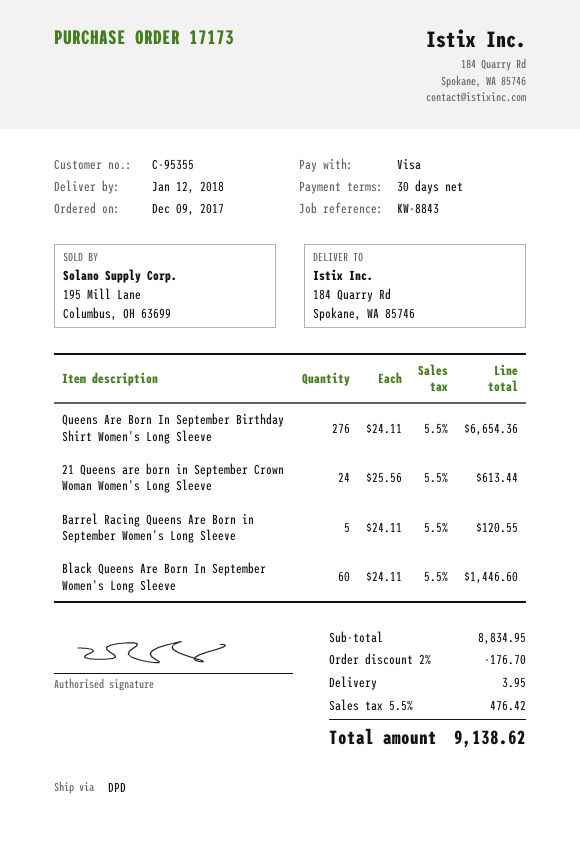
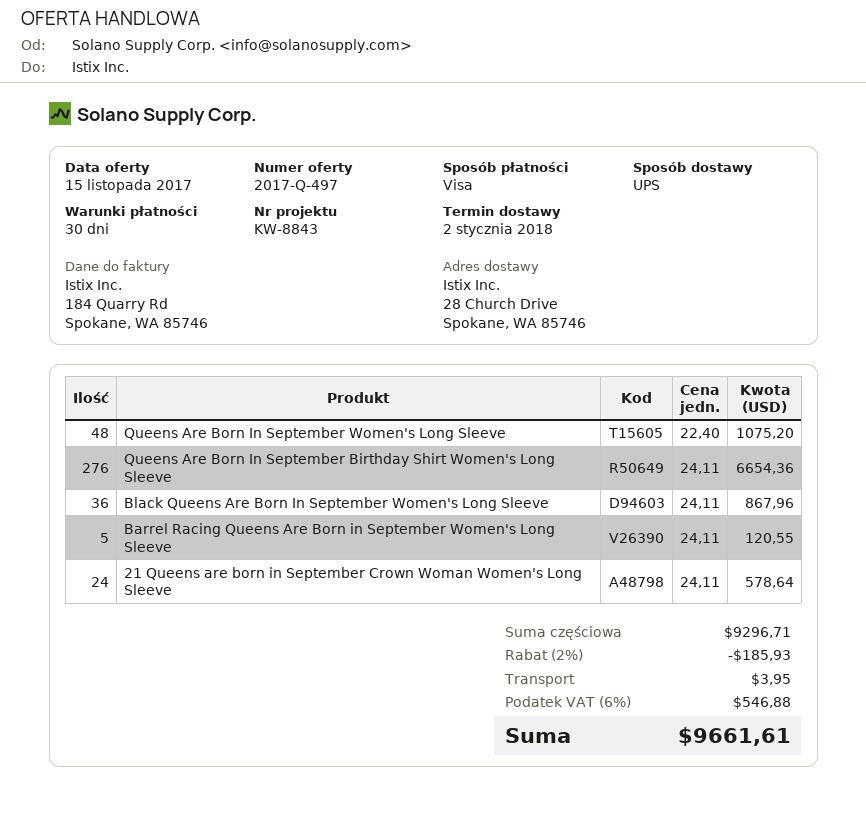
delivery date: 2018-01-12 -> 2018-01-02
shipping method: DPD -> UPS
ship to: 184 Quarry Rd, Spokane, WA 85746 -> 28 Church Drive, Spokane, WA 85746
21 Queens are born in September Crown Woman Women's Long Sleeve: 24 x 25.56 = 613.44 -> 24 x 24.11 = 578.64
Black Queens Are Born In September Women's Long Sleeve: 60 x 24.11 = 1446.60 -> 36 x 24.11 = 867.96
Queens Are Born In September Women's Long Sleeve: none -> 48 x 22.40 = 1075.20
subtotal: 8834.95 -> 9296.71
discount: 2% = 176.70 -> 2% = 185.93
tax: 5.5% = 476.42 -> 6% = 546.88
total: 9138.62 -> 9661.61

